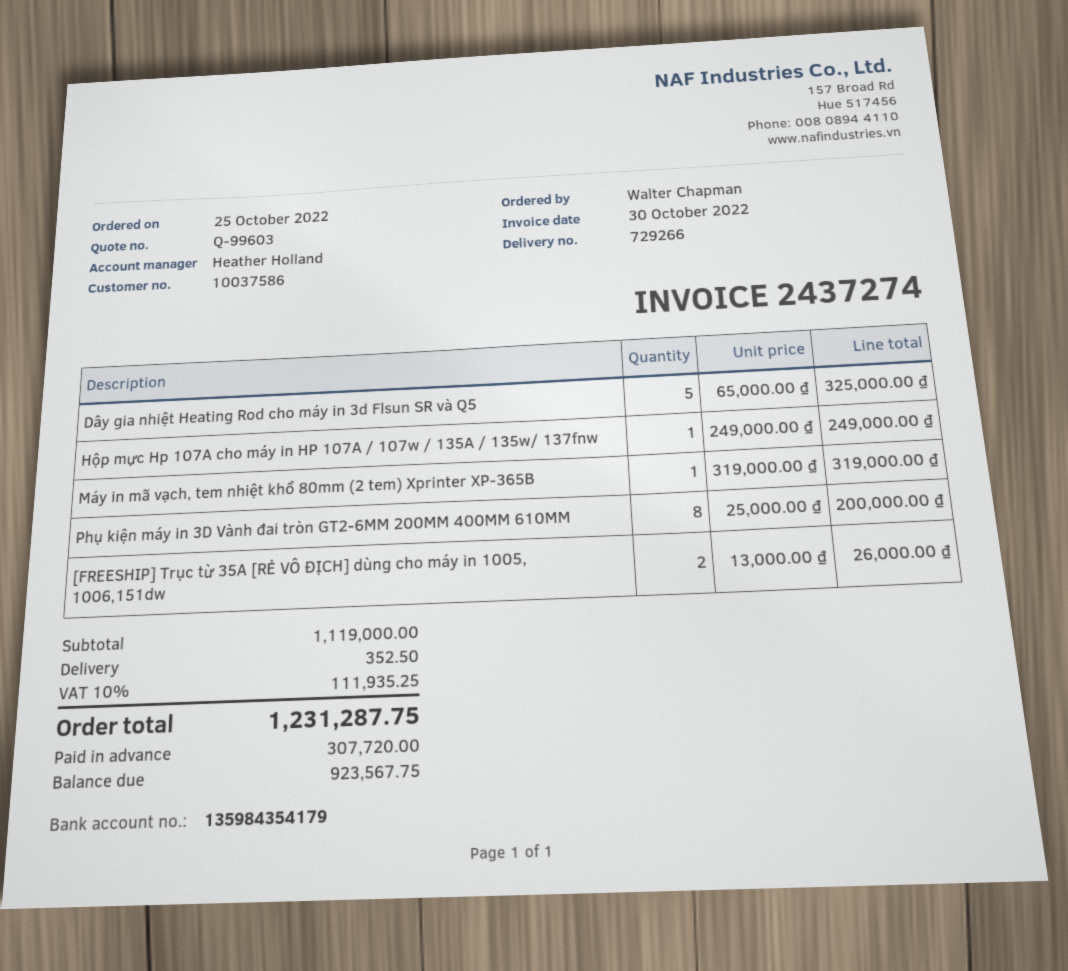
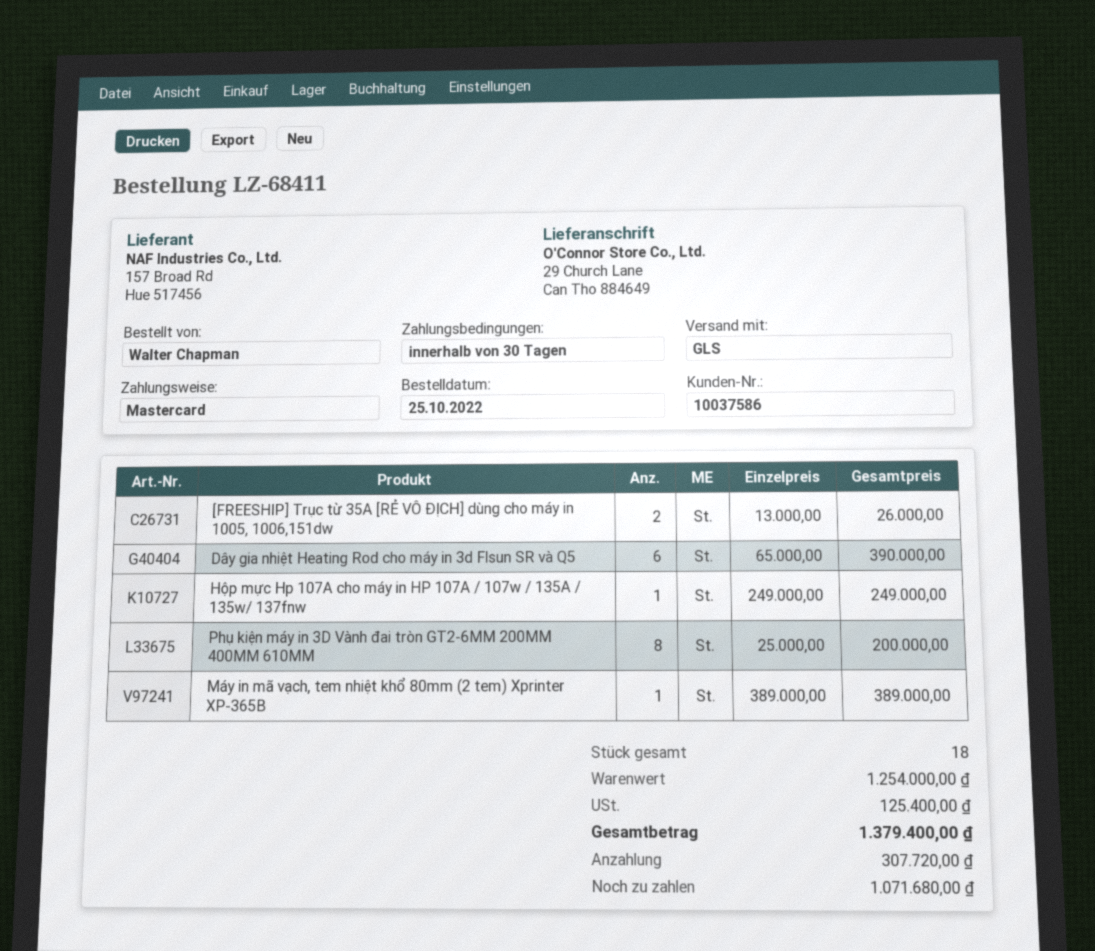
Dây gia nhiệt Heating Rod cho máy in 3d Flsun SR và Q5: 5 x 65000.00 = 325000.00 -> 6 x 65000.00 = 390000.00
Máy in mã vạch, tem nhiệt khổ 80mm (2 tem) Xprinter XP-365B: 1 x 319000.00 = 319000.00 -> 1 x 389000.00 = 389000.00
subtotal: 1119000.00 -> 1254000.00
shipping: 352.50 -> none
tax: 111935.25 -> 125400.00
total: 1231287.75 -> 1379400.00
balance: 923567.75 -> 1071680.00

